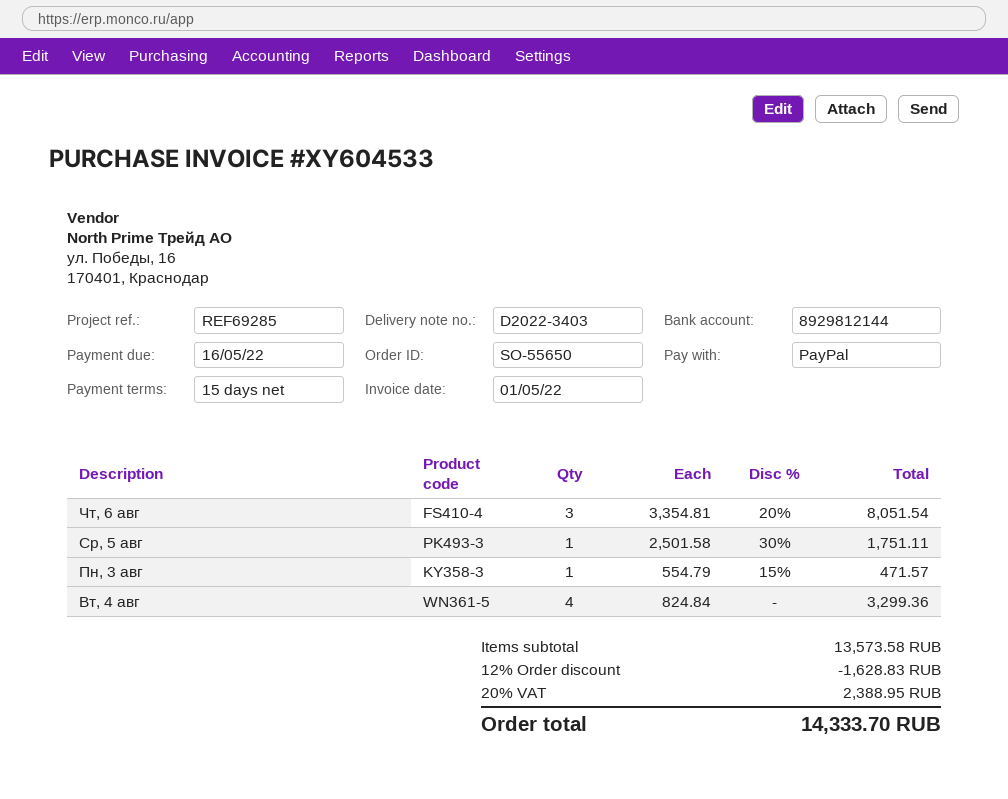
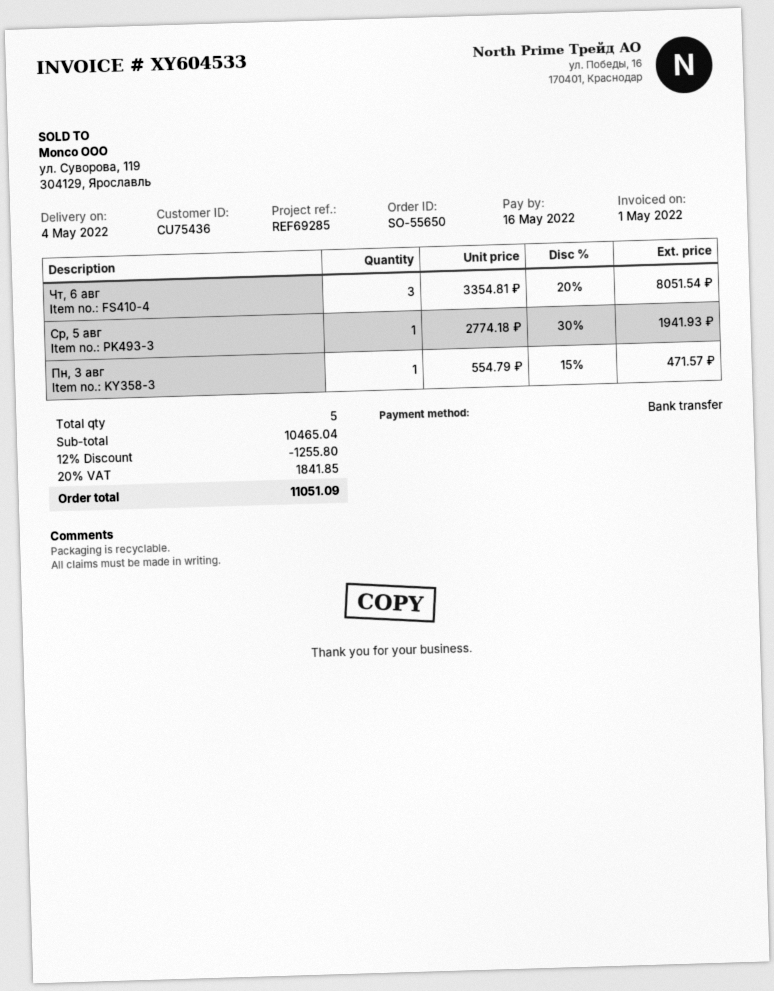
payment method: PayPal -> bank transfer
Ср, 5 авг: 1 x 2501.58 - 30% = 1751.11 -> 1 x 2774.18 - 30% = 1941.93
Вт, 4 авг: 4 x 824.84 = 3299.36 -> none
subtotal: 13573.58 -> 10465.04
discount: 12% = 1628.83 -> 12% = 1255.80
tax: 20% = 2388.95 -> 20% = 1841.85
total: 14333.70 -> 11051.09

